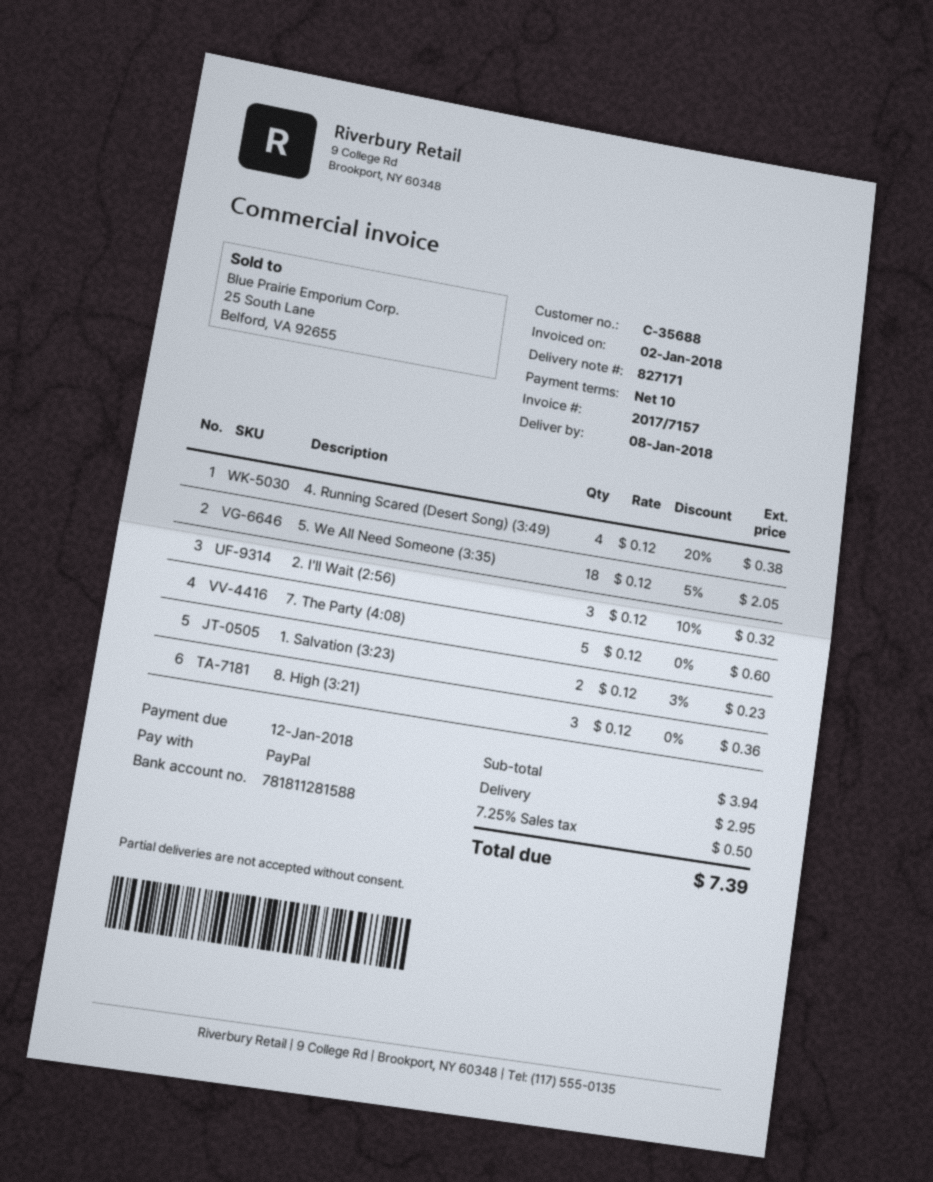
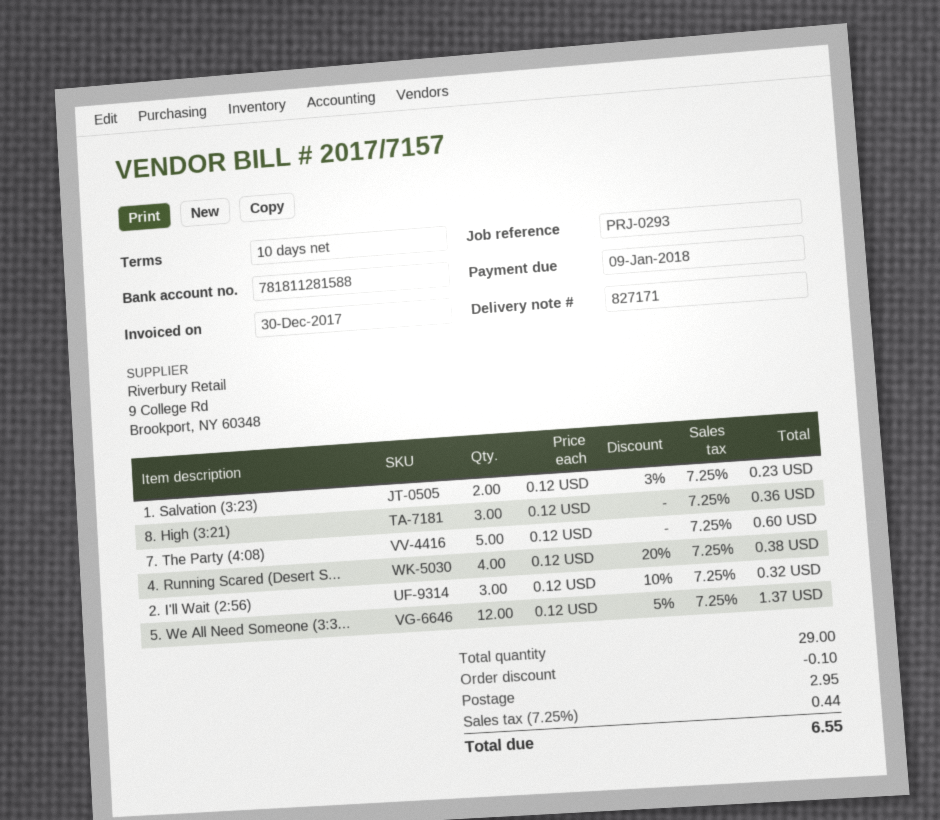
invoice date: 2018-01-02 -> 2017-12-30
due date: 2018-01-12 -> 2018-01-09
5. We All Need Someone (3:35): 18 x 0.12 - 5% = 2.05 -> 12 x 0.12 - 5% = 1.37
discount: none -> 0.10
tax: 7.25% = 0.50 -> 7.25% = 0.44
total: 7.39 -> 6.55

